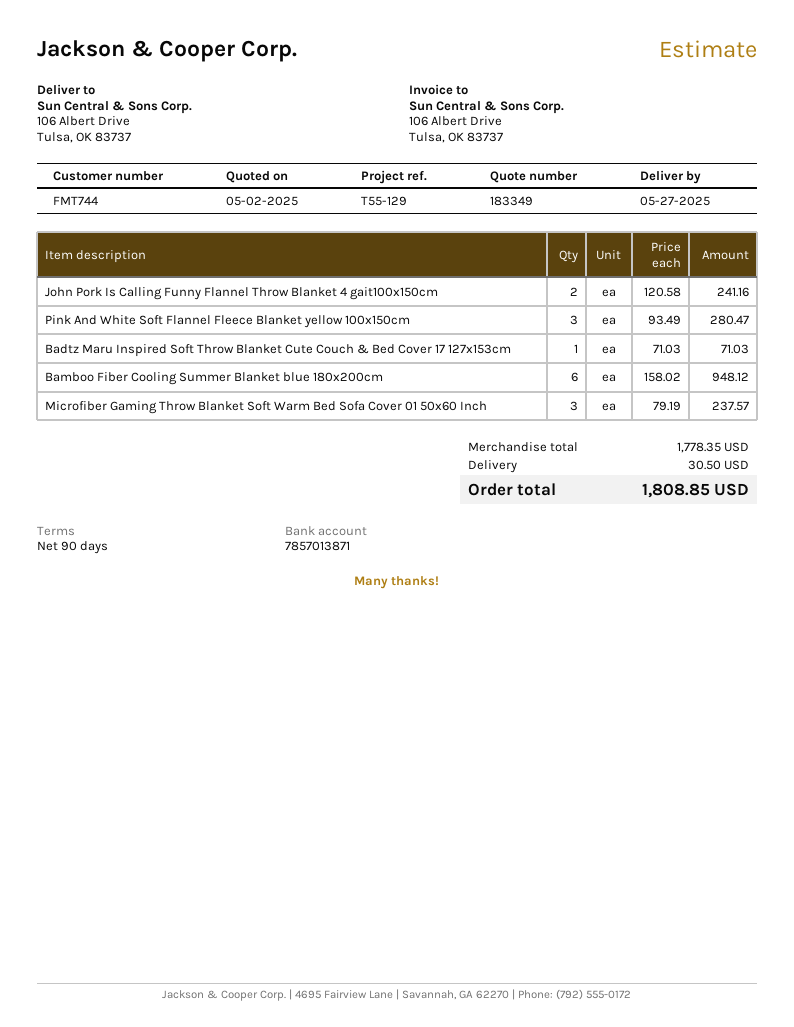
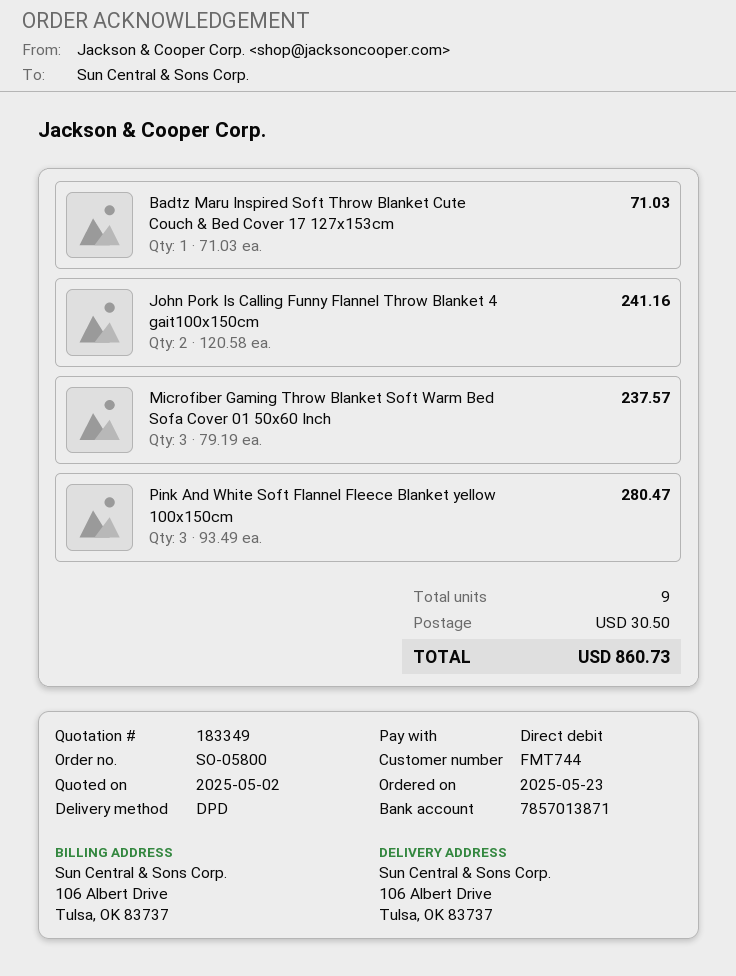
Bamboo Fiber Cooling Summer Blanket blue 180x200cm: 6 x 158.02 = 948.12 -> none
total: 1808.85 -> 860.73

